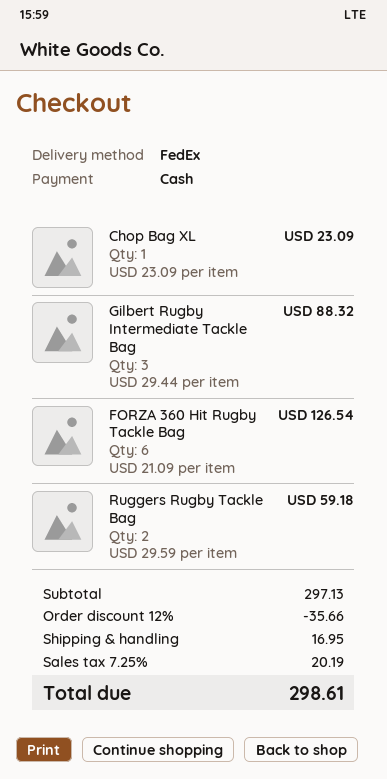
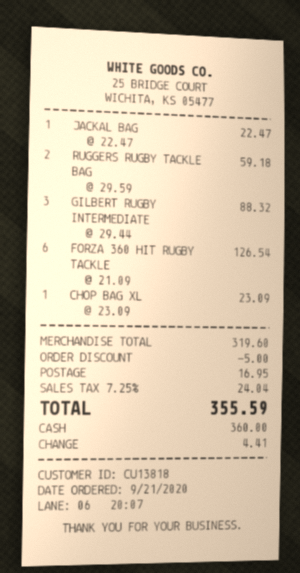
JACKAL BAG: none -> 1 x 22.47 = 22.47
subtotal: 297.13 -> 319.60
discount: 35.66 -> 5.00
tax: 7.25% = 20.19 -> 7.25% = 24.04
total: 298.61 -> 355.59

